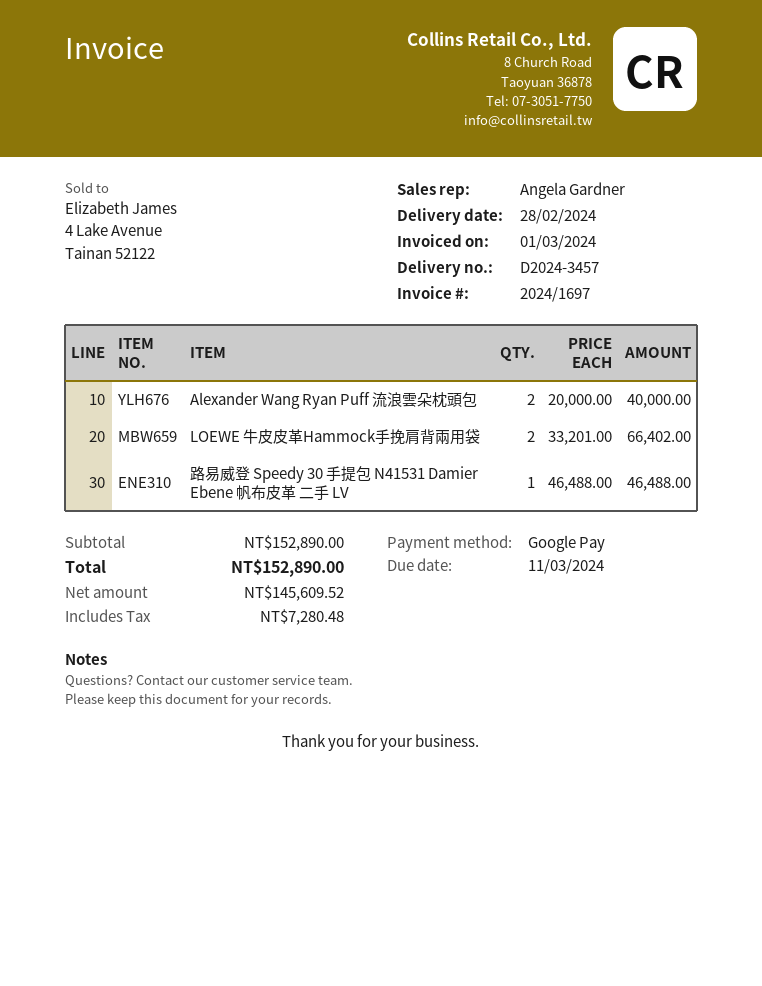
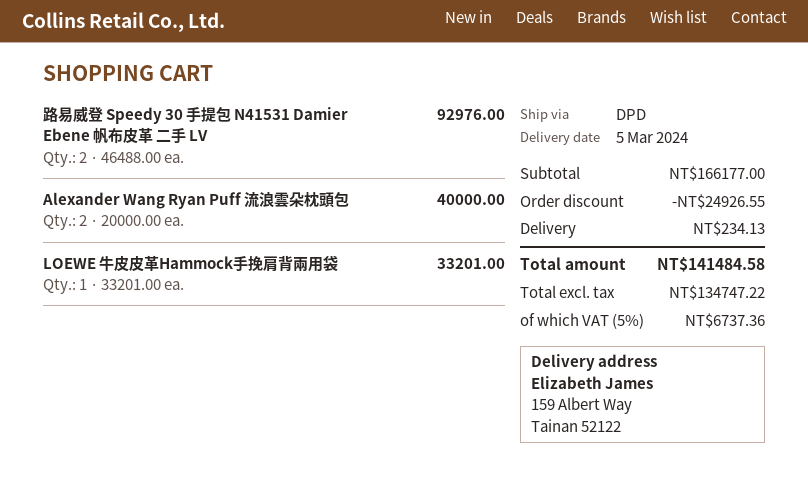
delivery date: 2024-02-28 -> 2024-03-05
LOEWE 牛皮皮革Hammock手挽肩背兩用袋: 2 x 33201.00 = 66402.00 -> 1 x 33201.00 = 33201.00
路易威登 Speedy 30 手提包 N41531 Damier Ebene 帆布皮革 二手 LV: 1 x 46488.00 = 46488.00 -> 2 x 46488.00 = 92976.00
subtotal: 152890.00 -> 166177.00
discount: none -> 24926.55
shipping: none -> 234.13
net: 145609.52 -> 134747.22
tax: 7280.48 -> 6737.36
total: 152890.00 -> 141484.58

